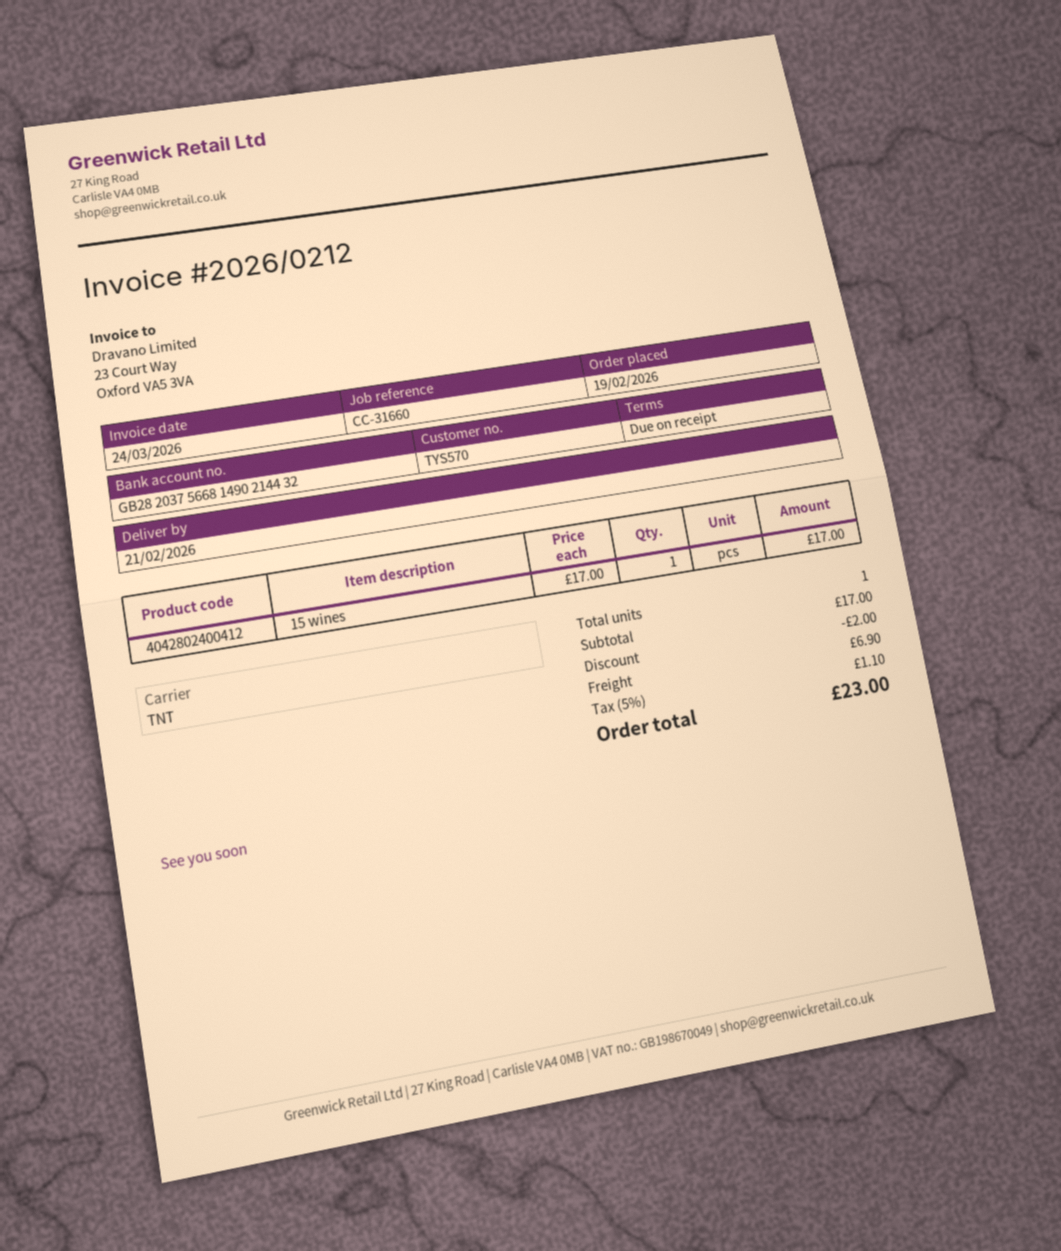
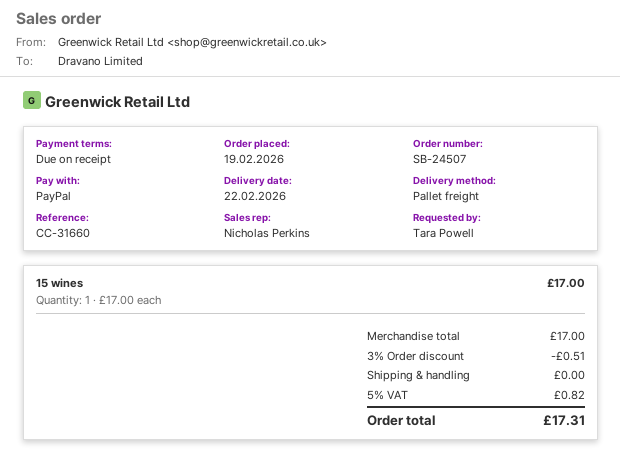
delivery date: 2026-02-21 -> 2026-02-22
shipping method: TNT -> pallet freight
discount: 2.00 -> 0.51
shipping: 6.90 -> 0.00
tax: 5% = 1.10 -> 5% = 0.82
total: 23.00 -> 17.31

